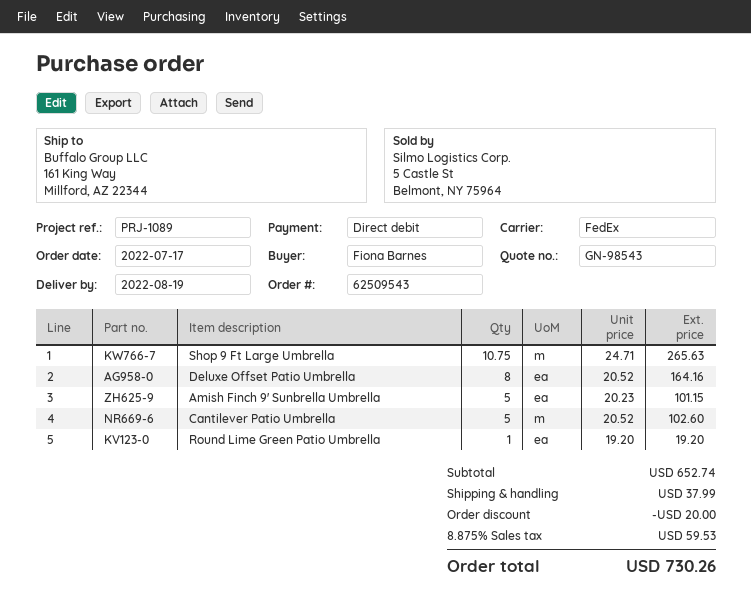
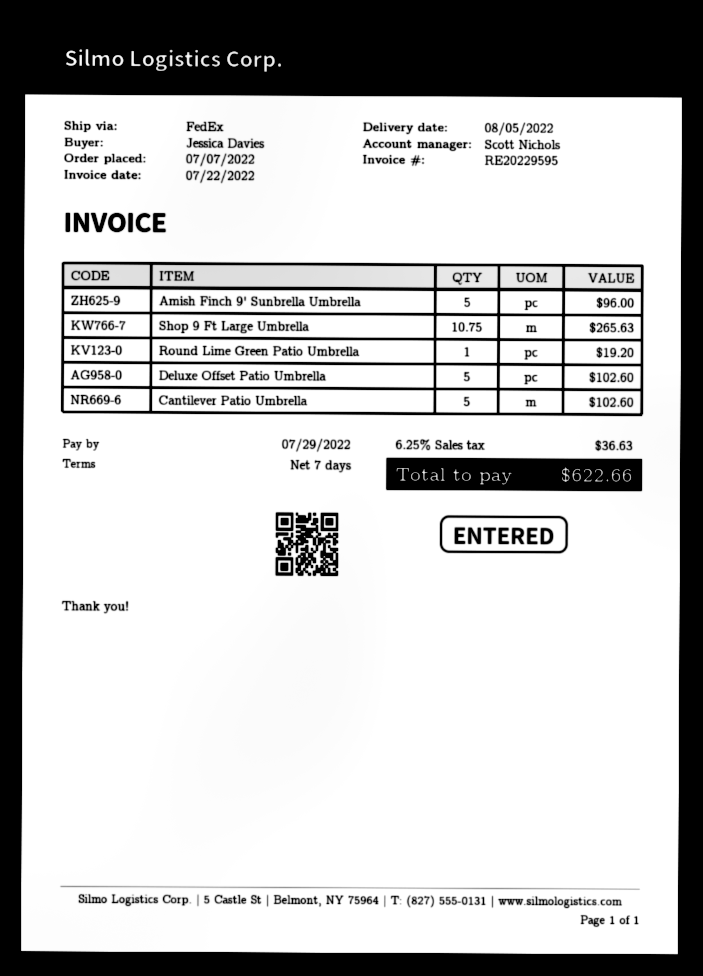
order date: 2022-07-17 -> 2022-07-07
delivery date: 2022-08-19 -> 2022-08-05
ordered by: Fiona Barnes -> Jessica Davies
Deluxe Offset Patio Umbrella: 8 for 164.16 -> 5 for 102.60
Amish Finch 9' Sunbrella Umbrella: 5 for 101.15 -> 5 for 96.00
discount: 20.00 -> none
shipping: 37.99 -> none
tax: 8.875% = 59.53 -> 6.25% = 36.63
total: 730.26 -> 622.66

